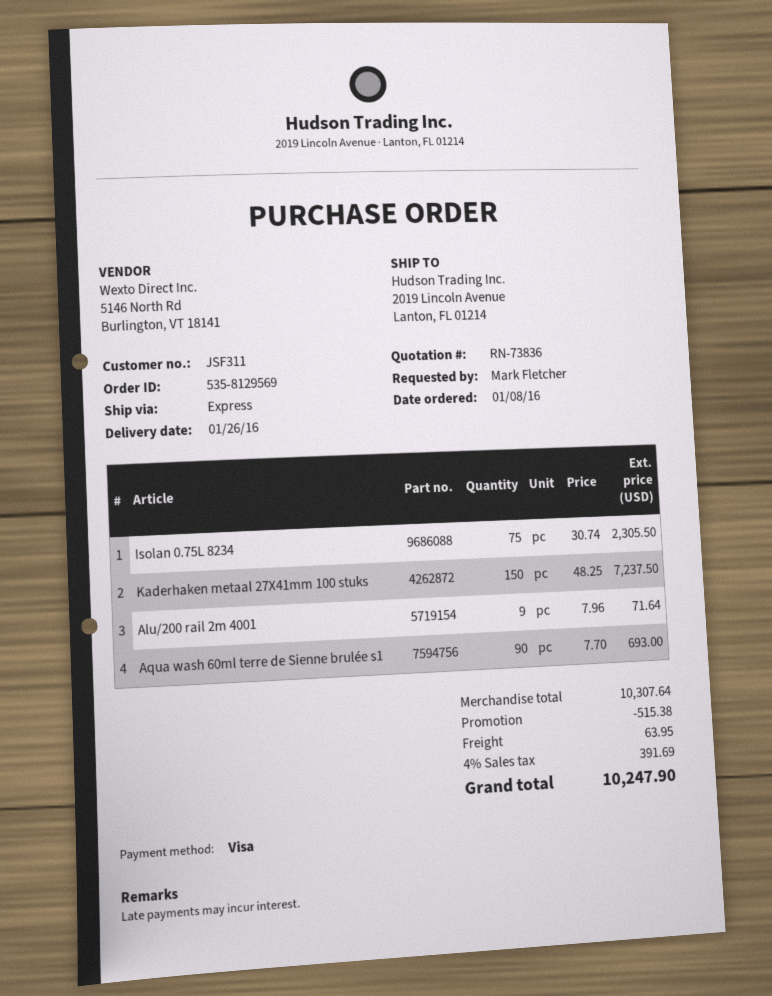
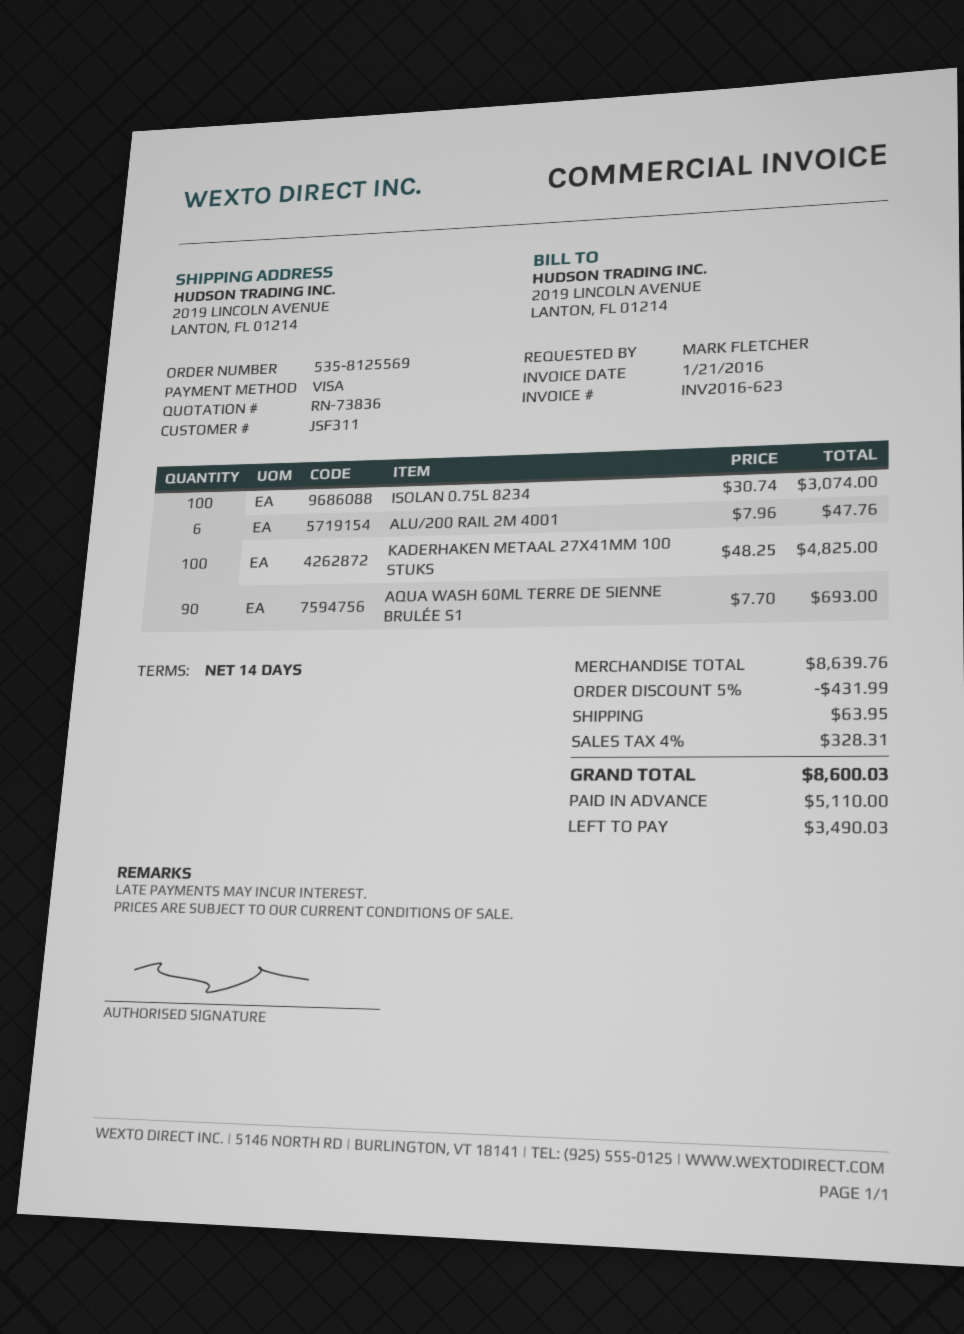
order number: 535-8129569 -> 535-8125569
Isolan 0.75L 8234: 75 x 30.74 = 2305.50 -> 100 x 30.74 = 3074.00
Kaderhaken metaal 27X41mm 100 stuks: 150 x 48.25 = 7237.50 -> 100 x 48.25 = 4825.00
Alu/200 rail 2m 4001: 9 x 7.96 = 71.64 -> 6 x 7.96 = 47.76
subtotal: 10307.64 -> 8639.76
discount: 515.38 -> 431.99
tax: 4% = 391.69 -> 4% = 328.31
total: 10247.90 -> 8600.03

